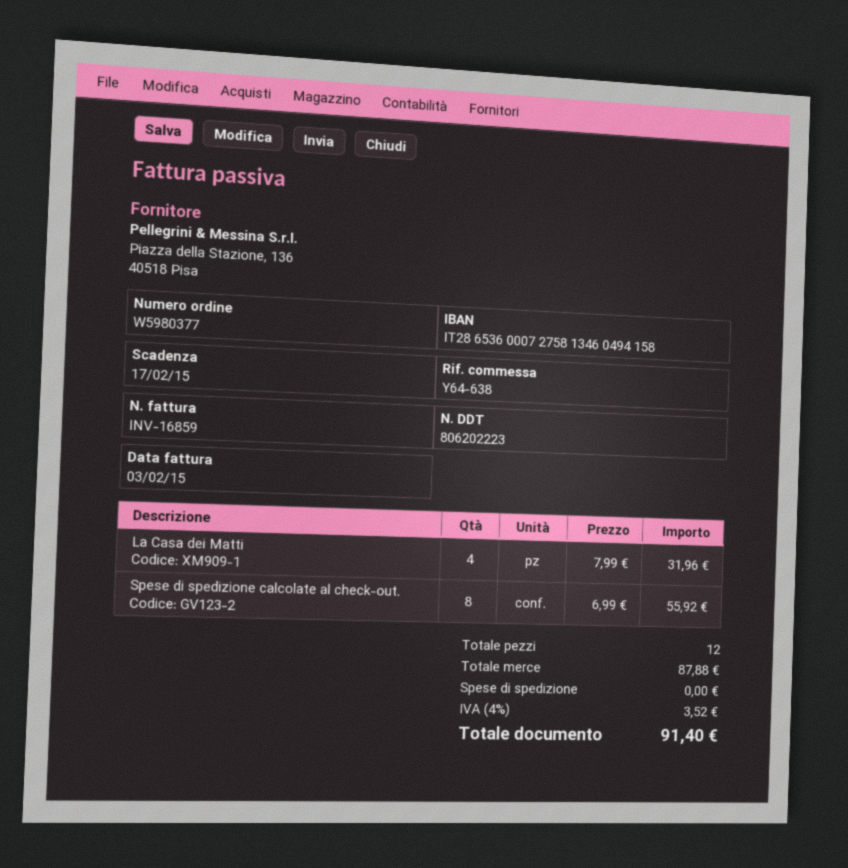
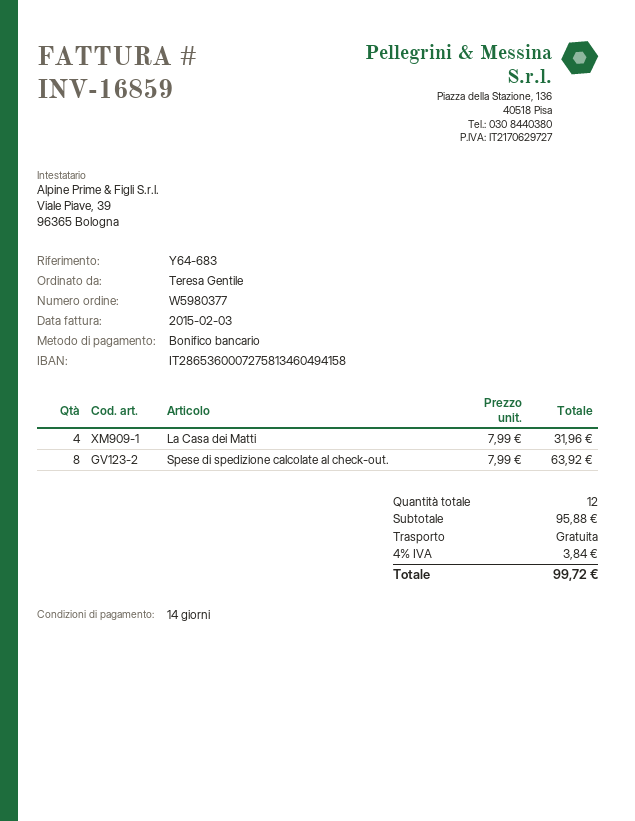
reference: Y64-638 -> Y64-683
Spese di spedizione calcolate al check-out.: 8 x 6.99 = 55.92 -> 8 x 7.99 = 63.92
subtotal: 87.88 -> 95.88
tax: 4% = 3.52 -> 4% = 3.84
total: 91.40 -> 99.72

